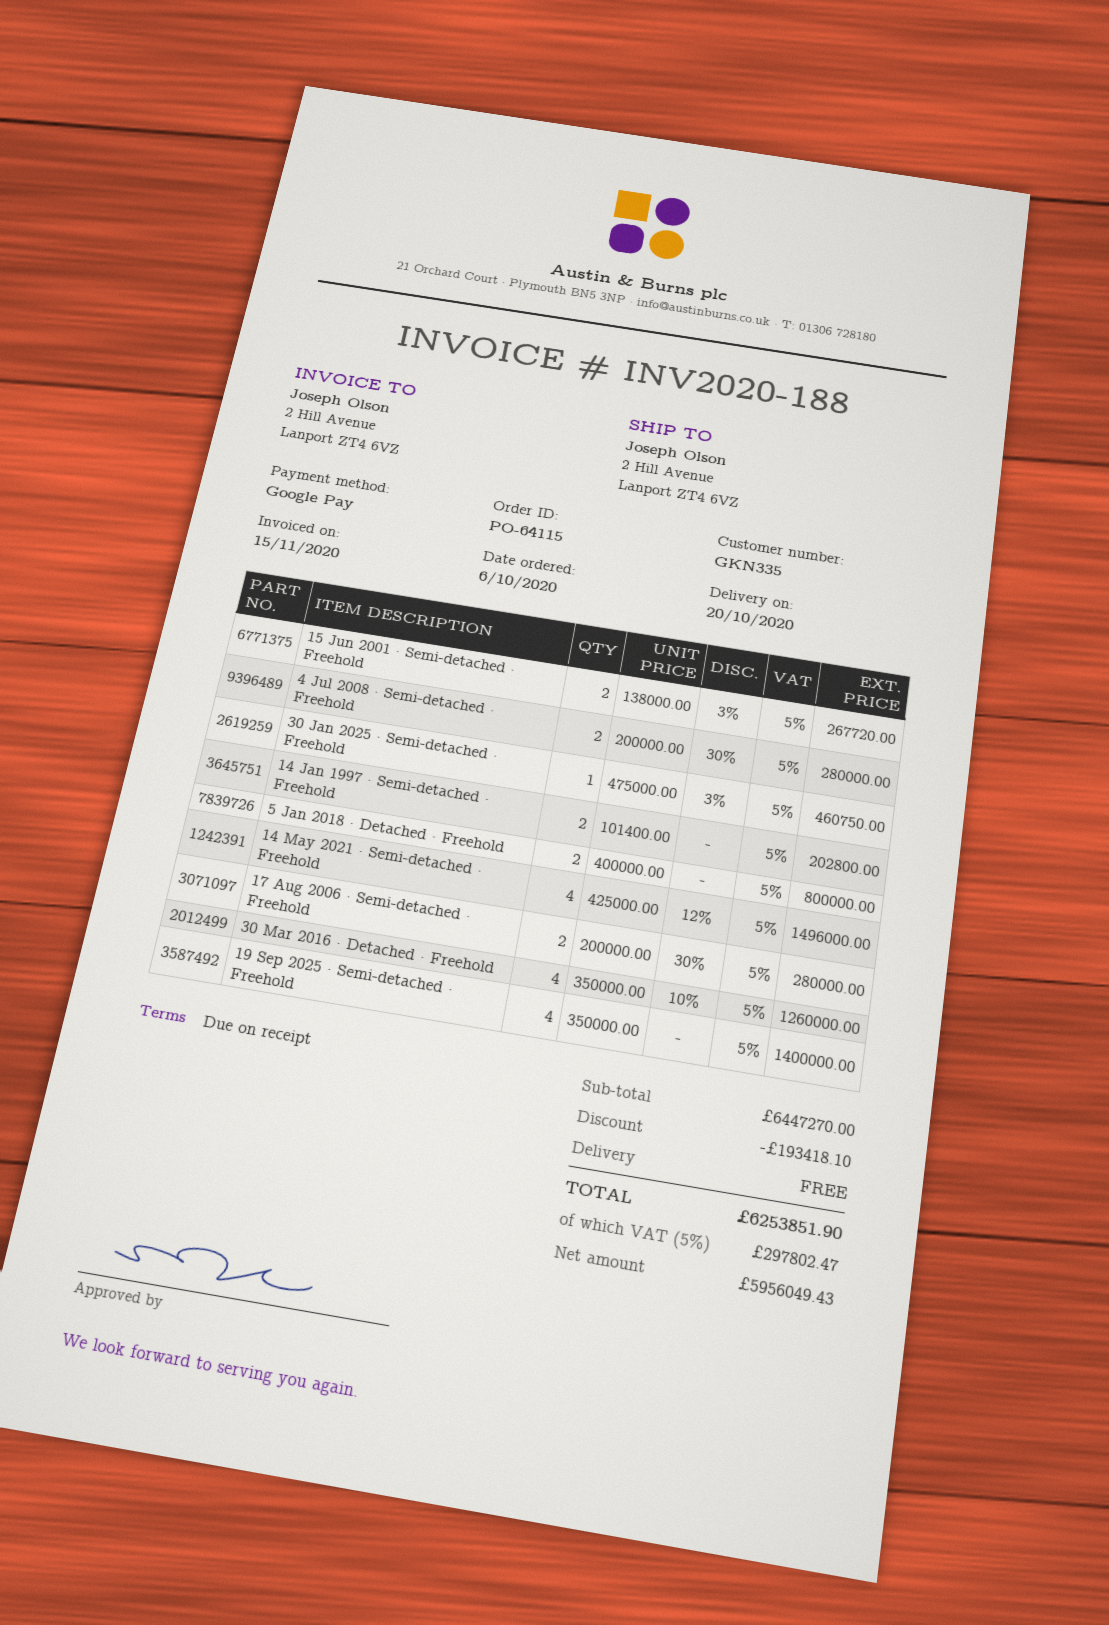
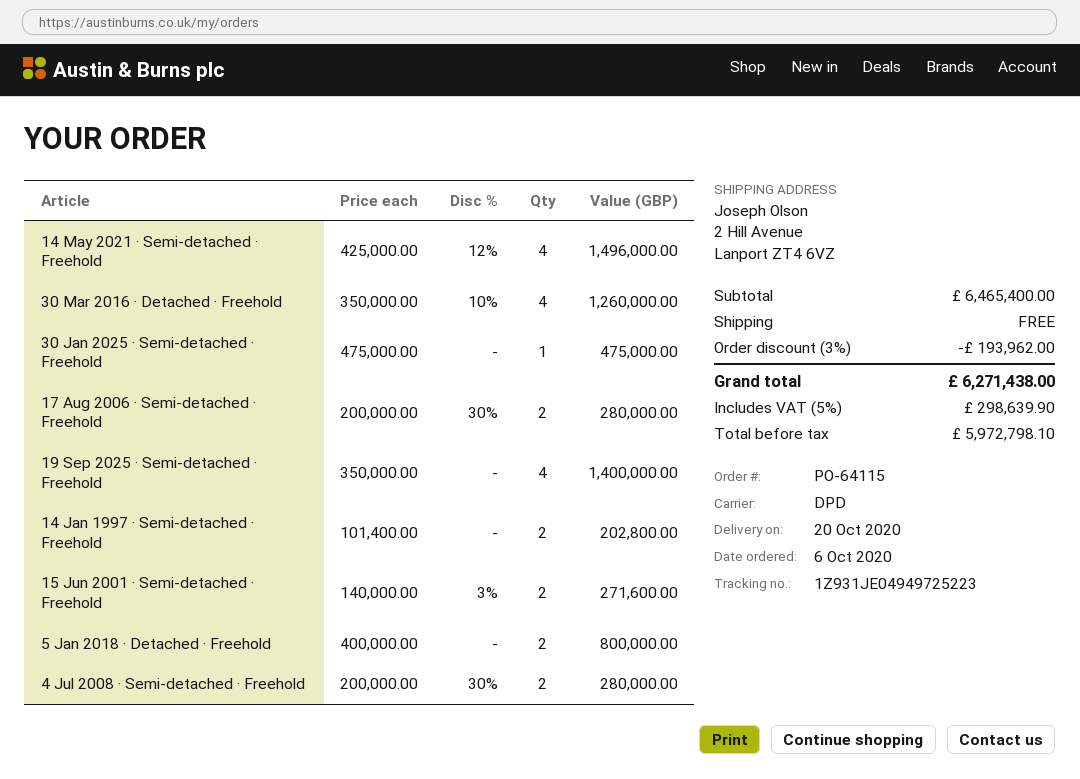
15 Jun 2001 · Semi-detached · Freehold: 2 x 138000.00 - 3% = 267720.00 -> 2 x 140000.00 - 3% = 271600.00
30 Jan 2025 · Semi-detached · Freehold: 1 x 475000.00 - 3% = 460750.00 -> 1 x 475000.00 = 475000.00
subtotal: 6447270.00 -> 6465400.00
discount: 193418.10 -> 193962.00
net: 5956049.43 -> 5972798.10
tax: 5% = 297802.47 -> 5% = 298639.90
total: 6253851.90 -> 6271438.00

